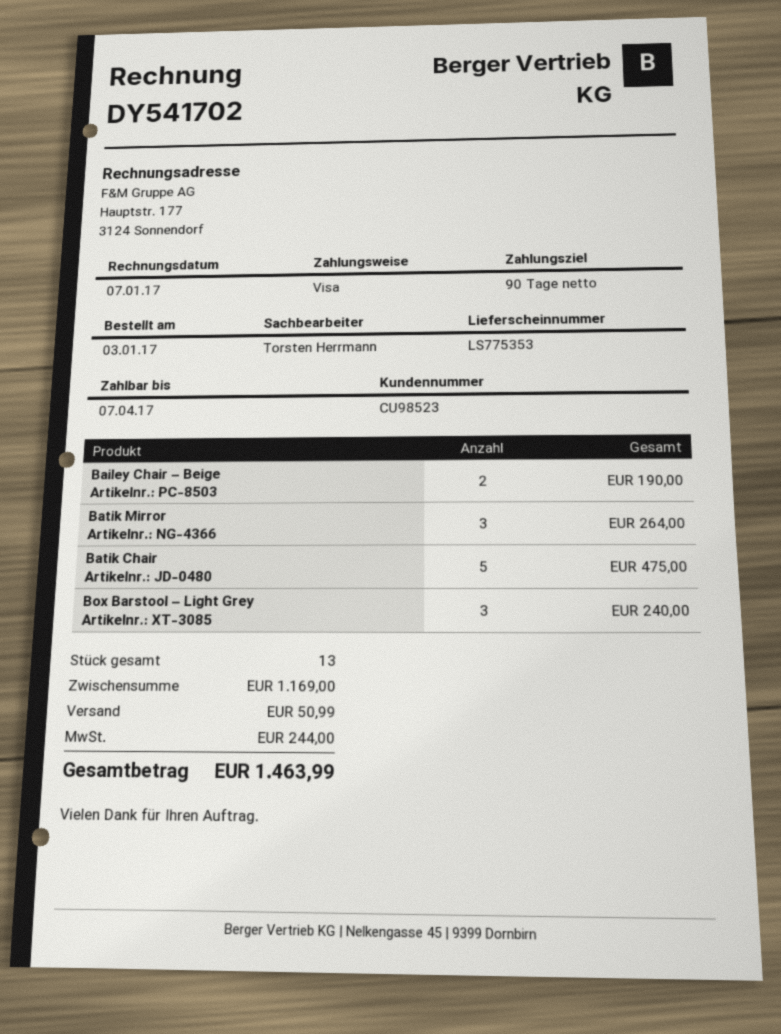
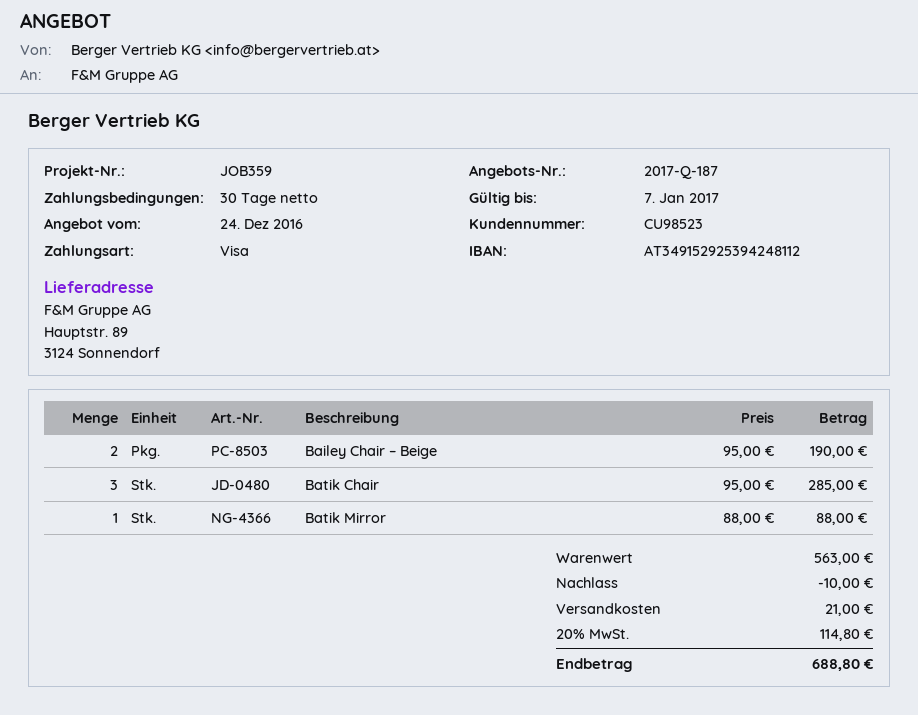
payment terms: 90 days -> 30 days
Batik Mirror: 3 for 264.00 -> 1 for 88.00
Batik Chair: 5 for 475.00 -> 3 for 285.00
Box Barstool – Light Grey: 3 for 240.00 -> none
subtotal: 1169.00 -> 563.00
discount: none -> 10.00
shipping: 50.99 -> 21.00
tax: 244.00 -> 114.80
total: 1463.99 -> 688.80

